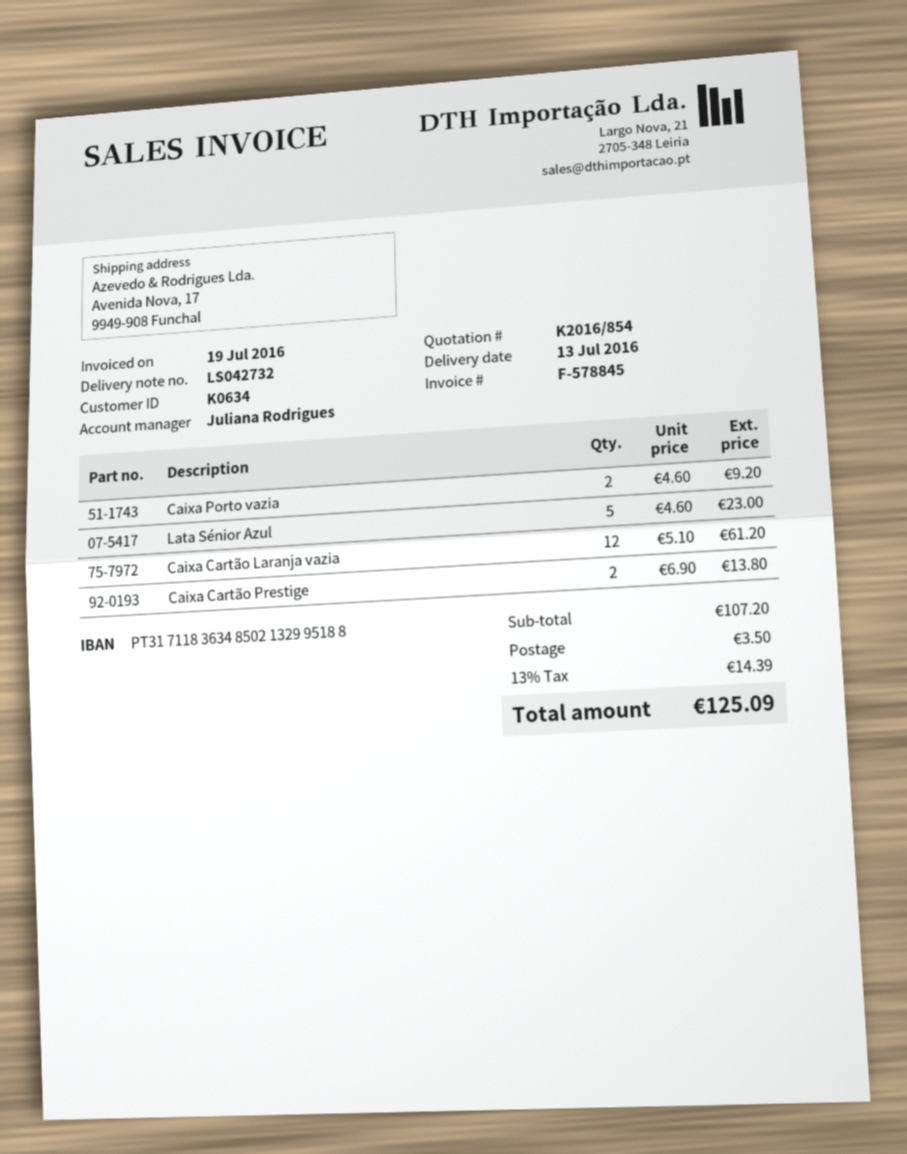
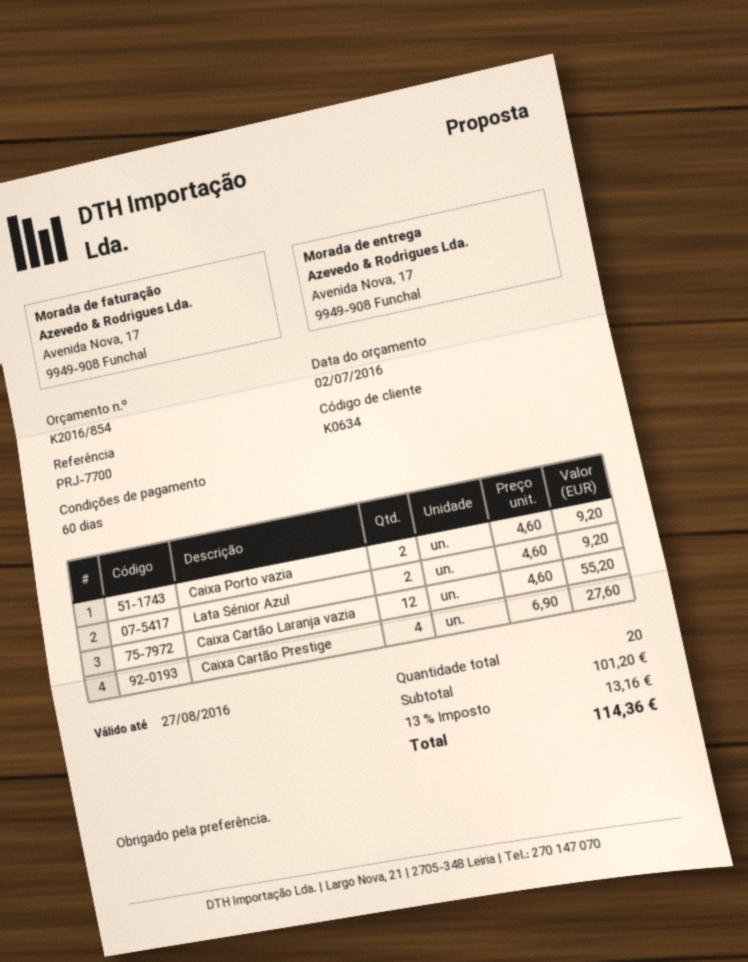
Lata Sénior Azul: 5 x 4.60 = 23.00 -> 2 x 4.60 = 9.20
Caixa Cartão Laranja vazia: 12 x 5.10 = 61.20 -> 12 x 4.60 = 55.20
Caixa Cartão Prestige: 2 x 6.90 = 13.80 -> 4 x 6.90 = 27.60
subtotal: 107.20 -> 101.20
shipping: 3.50 -> none
tax: 13% = 14.39 -> 13% = 13.16
total: 125.09 -> 114.36

